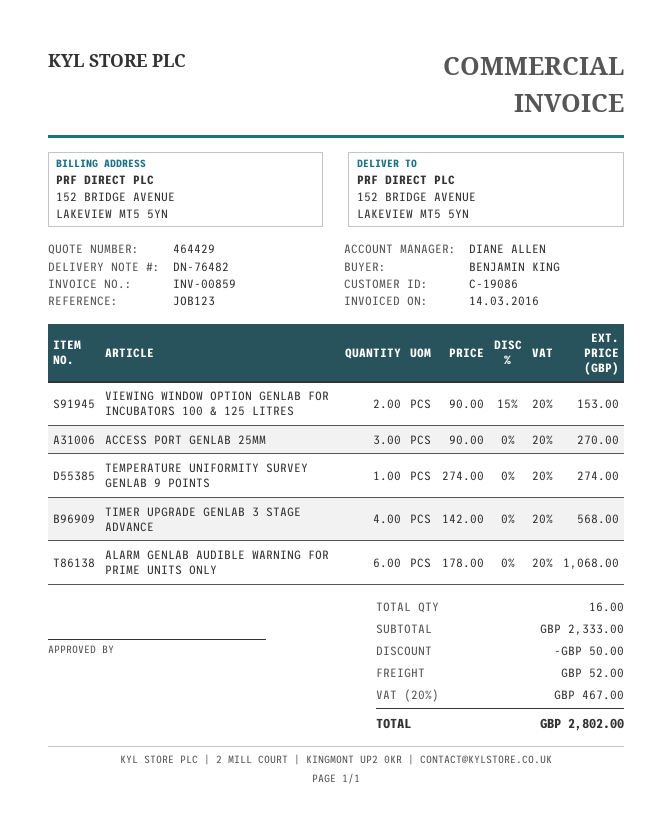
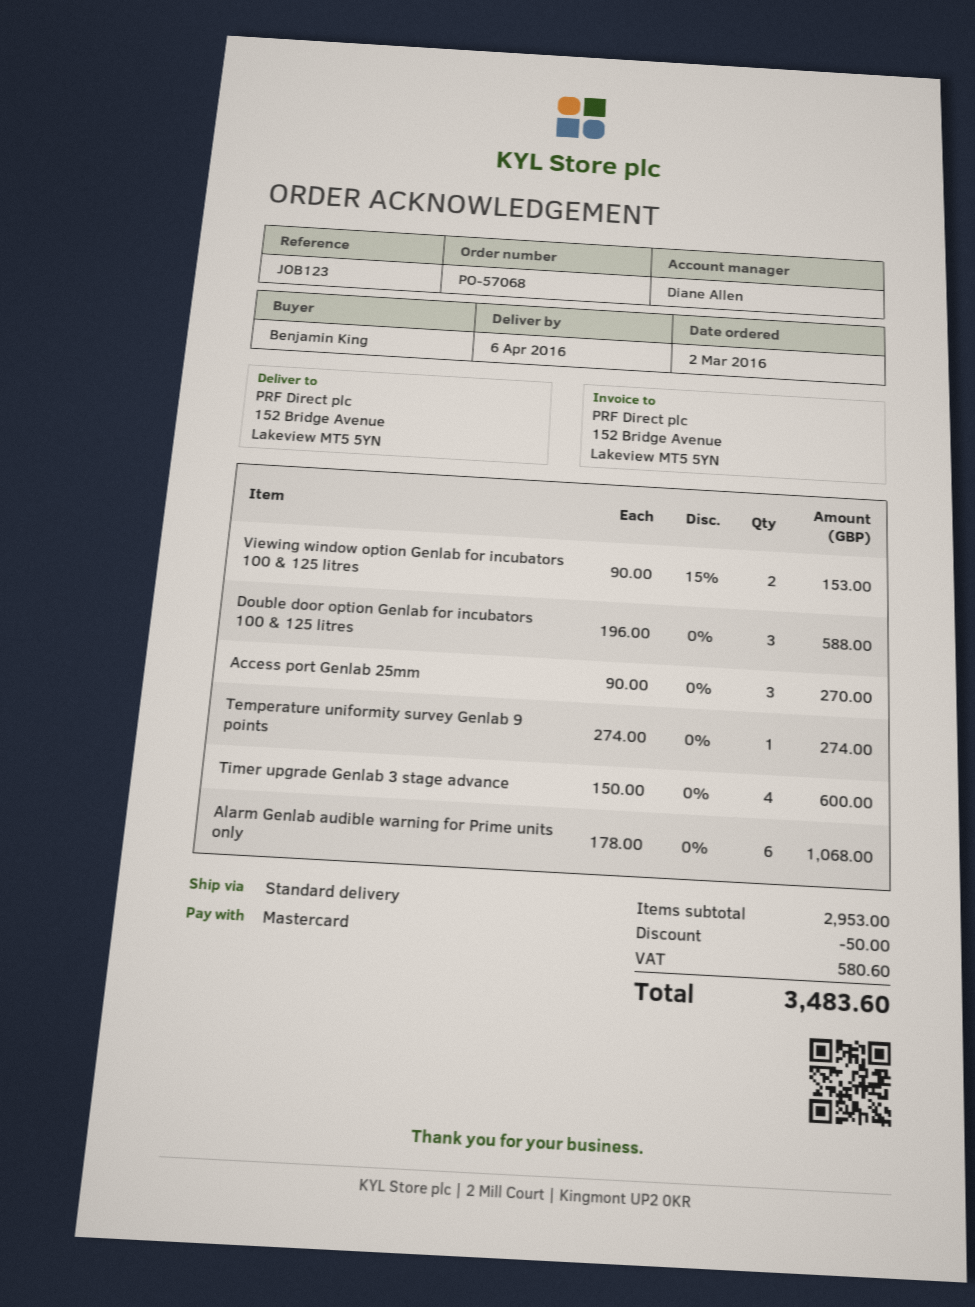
TIMER UPGRADE GENLAB 3 STAGE ADVANCE: 4 x 142.00 = 568.00 -> 4 x 150.00 = 600.00
Double door option Genlab for incubators 100 & 125 litres: none -> 3 x 196.00 = 588.00
subtotal: 2333.00 -> 2953.00
shipping: 52.00 -> none
tax: 467.00 -> 580.60
total: 2802.00 -> 3483.60

